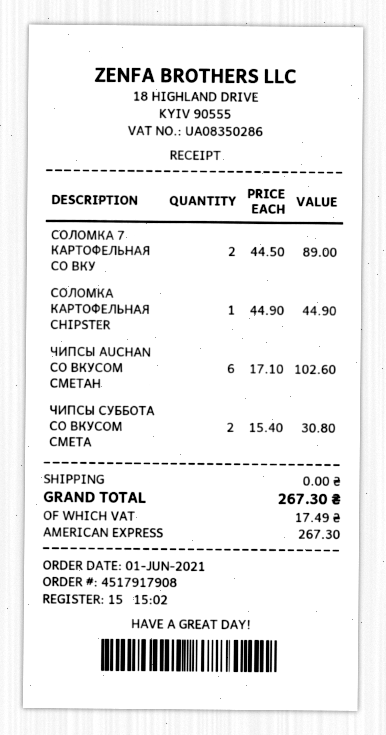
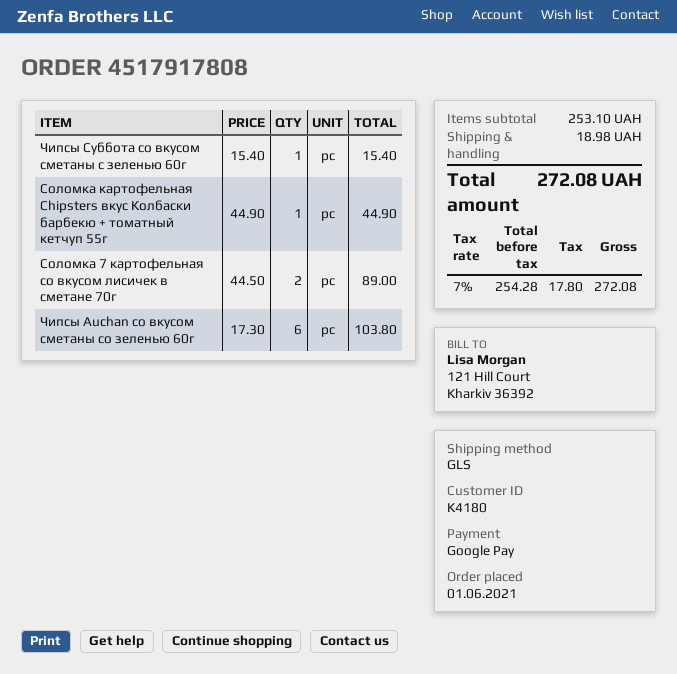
order number: 4517917908 -> 4517917808
payment method: American Express -> Google Pay
ЧИПСЫ AUCHAN СО ВКУСОМ СМЕТАН: 6 x 17.10 = 102.60 -> 6 x 17.30 = 103.80
ЧИПСЫ СУББОТА СО ВКУСОМ СМЕТА: 2 x 15.40 = 30.80 -> 1 x 15.40 = 15.40
shipping: 0.00 -> 18.98
tax: 17.49 -> 17.80
total: 267.30 -> 272.08

